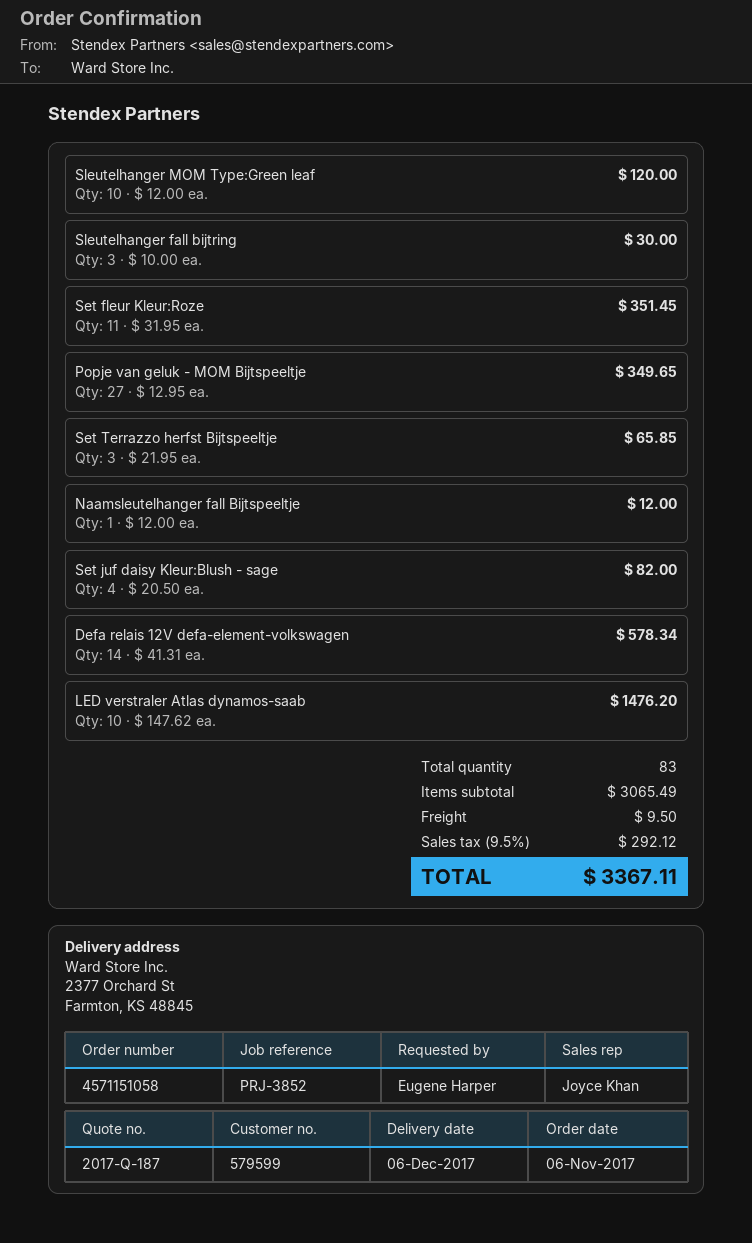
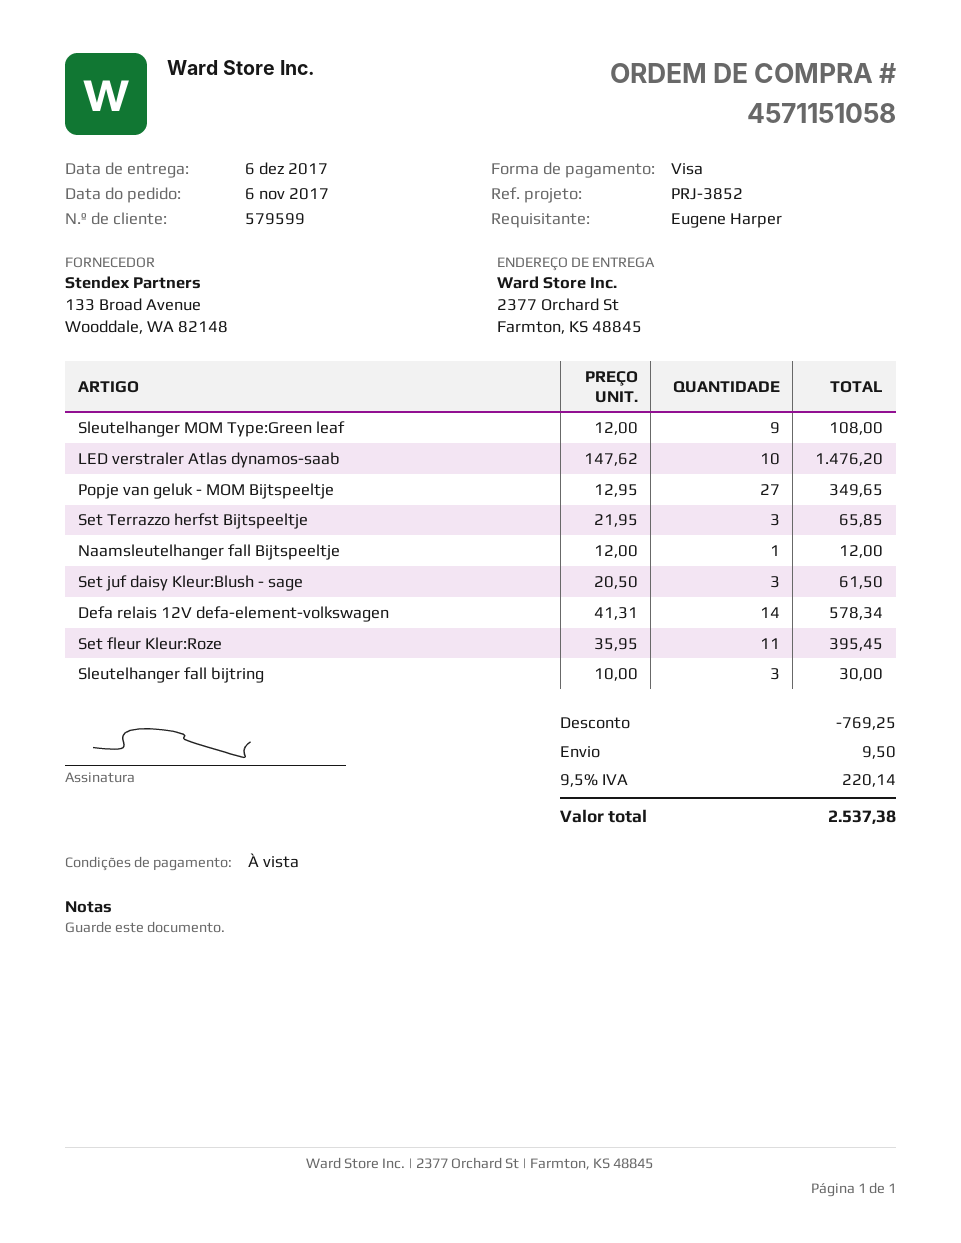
Sleutelhanger MOM Type:Green leaf: 10 x 12.00 = 120.00 -> 9 x 12.00 = 108.00
Set fleur Kleur:Roze: 11 x 31.95 = 351.45 -> 11 x 35.95 = 395.45
Set juf daisy Kleur:Blush - sage: 4 x 20.50 = 82.00 -> 3 x 20.50 = 61.50
discount: none -> 769.25
tax: 9.5% = 292.12 -> 9.5% = 220.14
total: 3367.11 -> 2537.38

